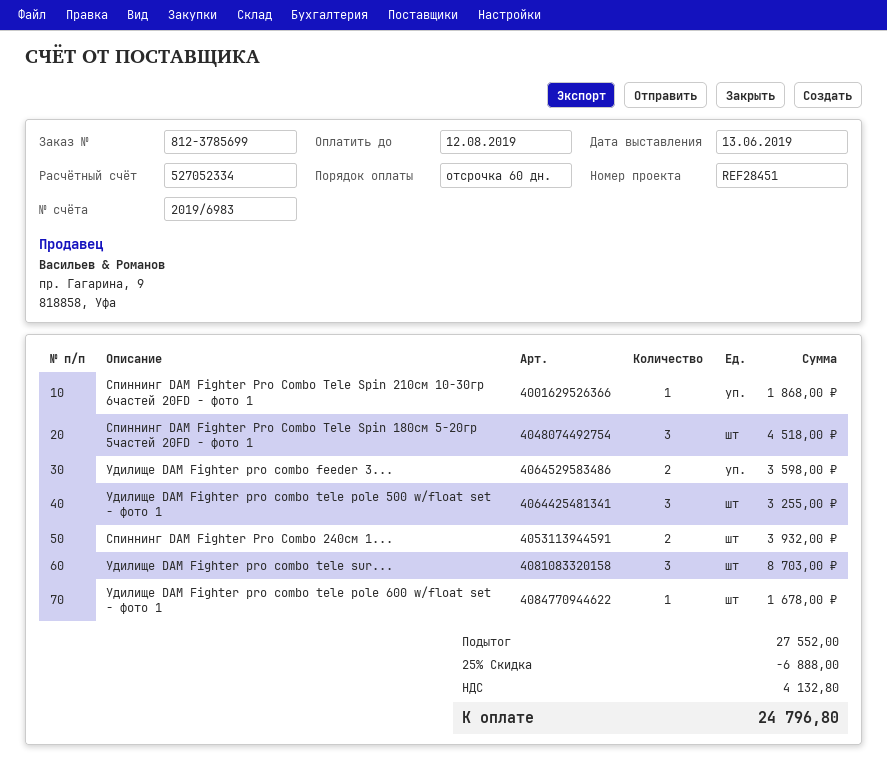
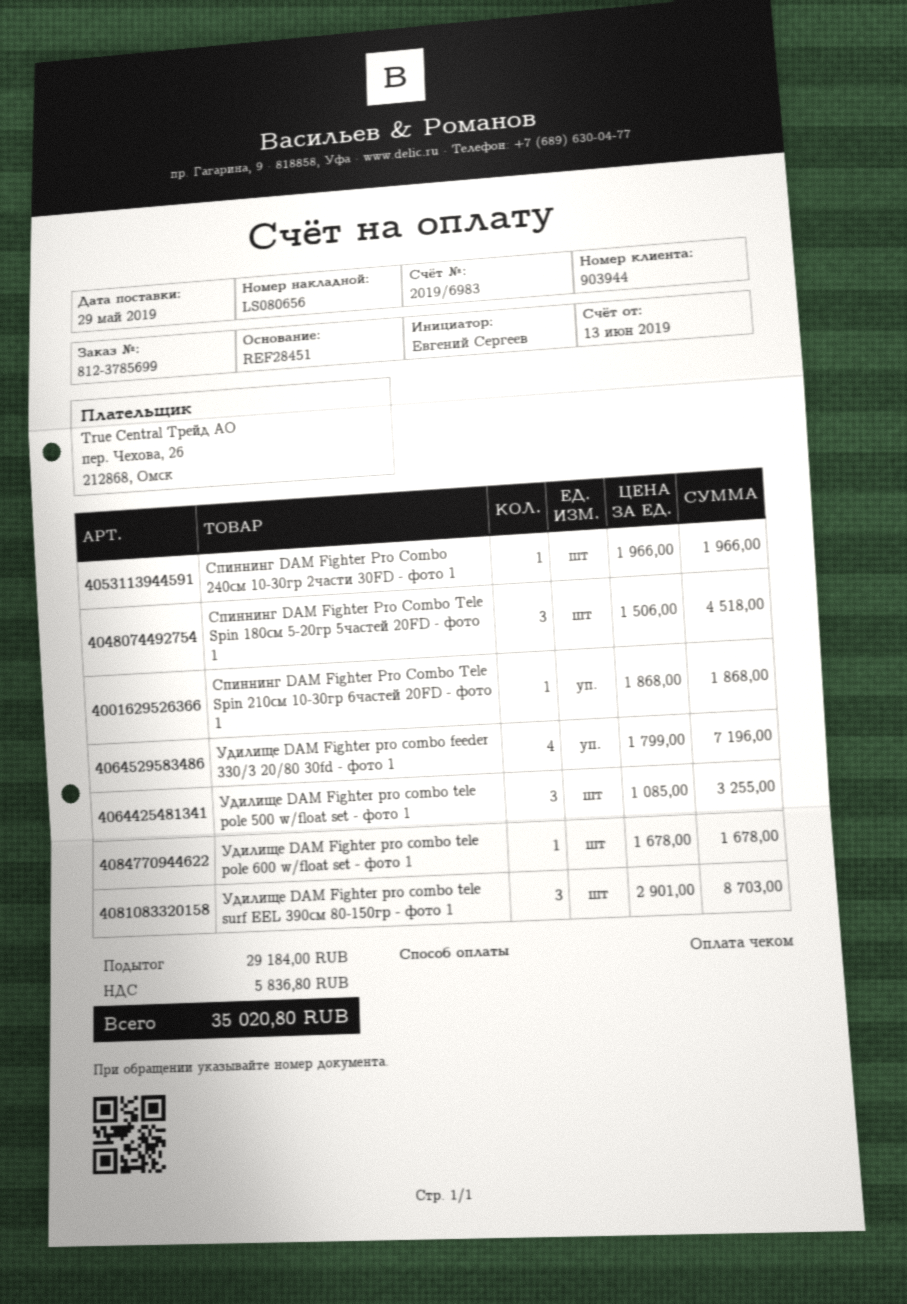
Удилище DAM Fighter pro combo feeder 3...: 2 for 3598.00 -> 4 for 7196.00
Спиннинг DAM Fighter Pro Combo 240см 1...: 2 for 3932.00 -> 1 for 1966.00
subtotal: 27552.00 -> 29184.00
discount: 25% = 6888.00 -> none
tax: 4132.80 -> 5836.80
total: 24796.80 -> 35020.80

